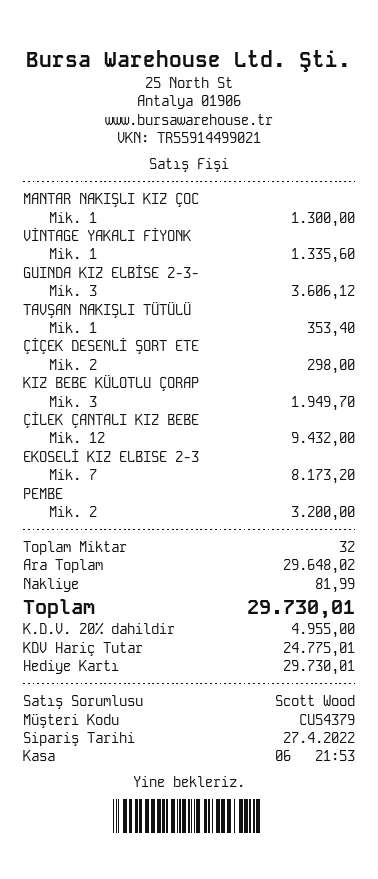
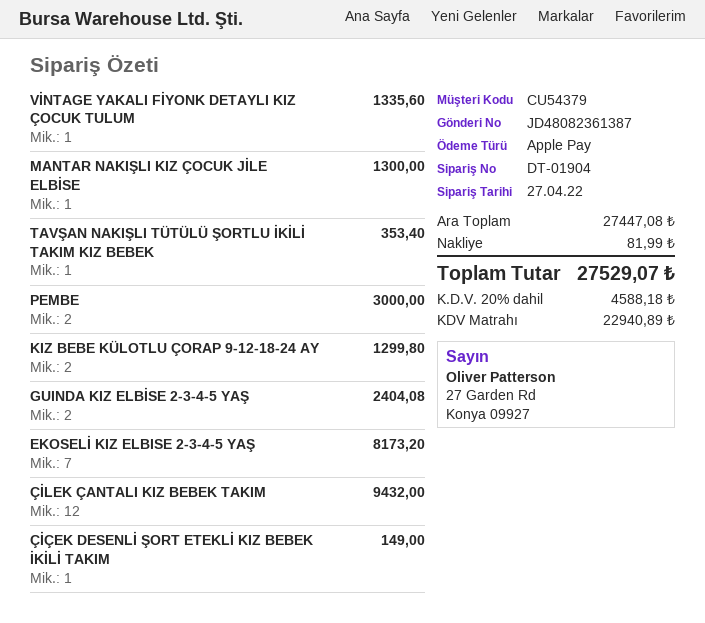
payment method: gift card -> Apple Pay
GUINDA KIZ ELBİSE 2-3-: 3 for 3606.12 -> 2 for 2404.08
ÇİÇEK DESENLİ ŞORT ETE: 2 for 298.00 -> 1 for 149.00
KIZ BEBE KÜLOTLU ÇORAP: 3 for 1949.70 -> 2 for 1299.80
PEMBE: 2 for 3200.00 -> 2 for 3000.00
subtotal: 29648.02 -> 27447.08
net: 24775.01 -> 22940.89
tax: 20% = 4955.00 -> 20% = 4588.18
total: 29730.01 -> 27529.07

